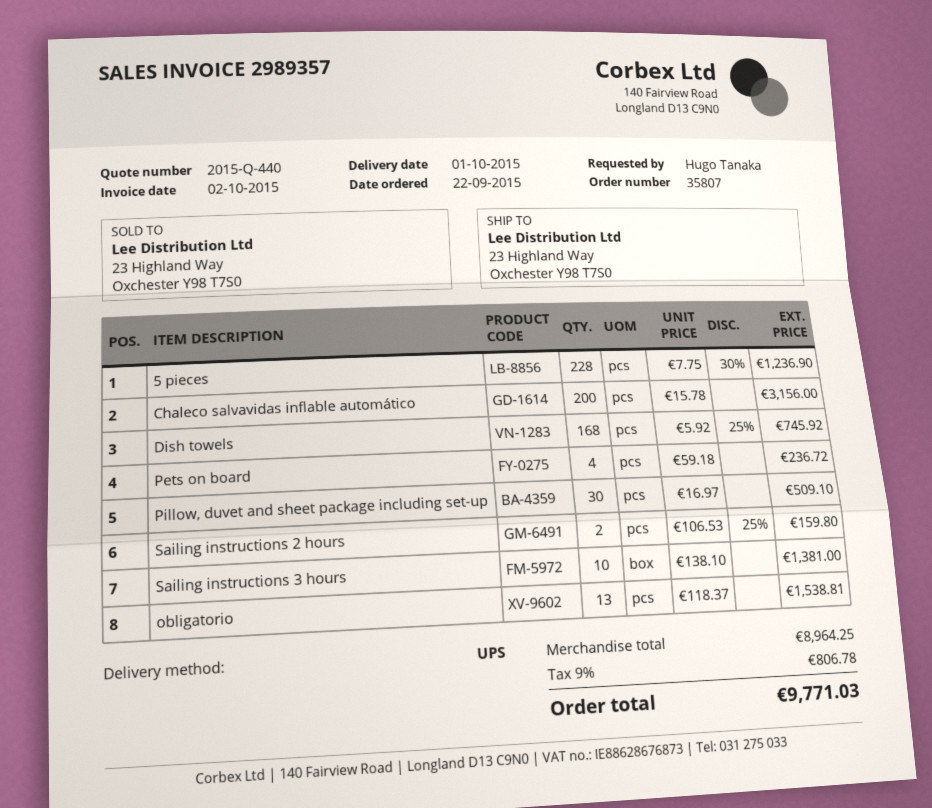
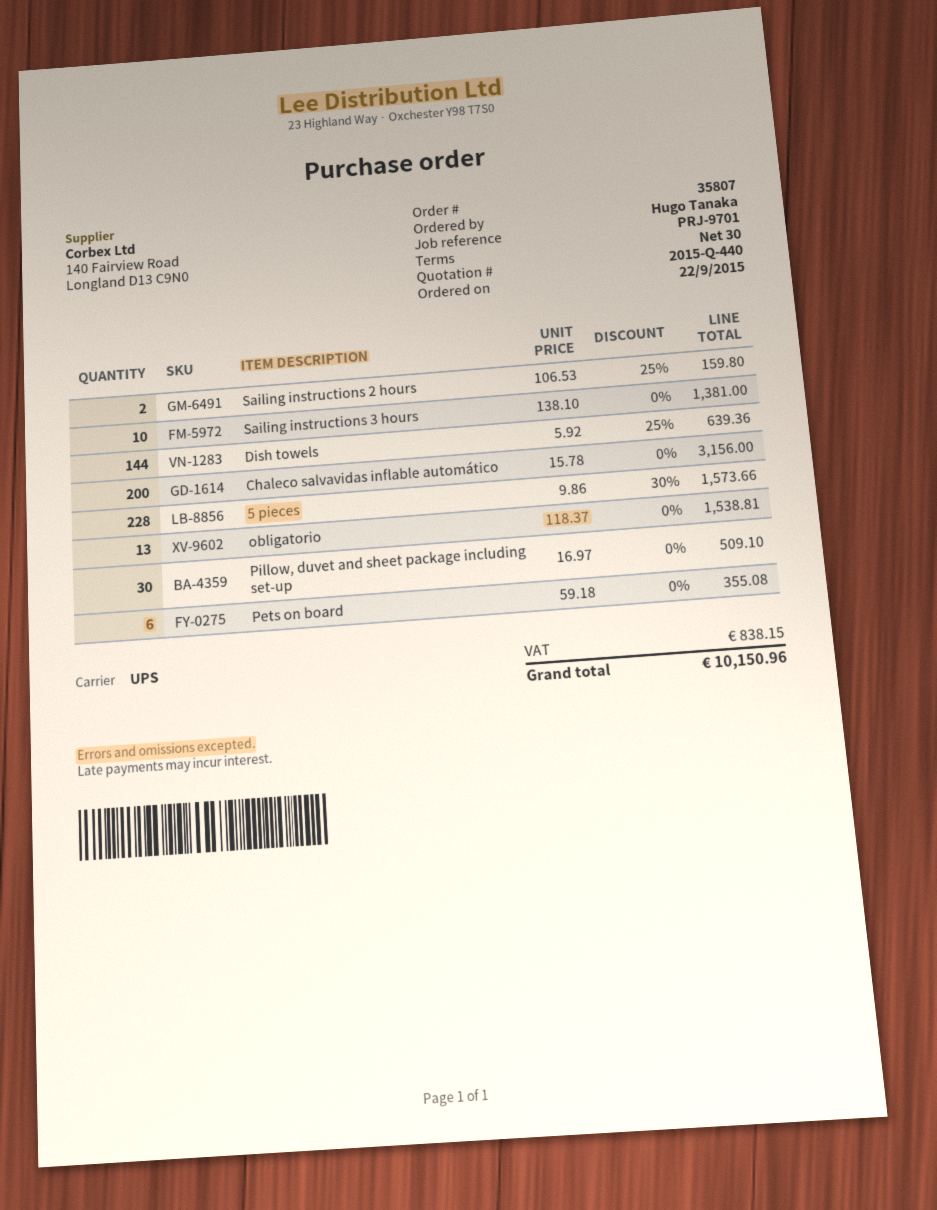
5 pieces: 228 x 7.75 - 30% = 1236.90 -> 228 x 9.86 - 30% = 1573.66
Dish towels: 168 x 5.92 - 25% = 745.92 -> 144 x 5.92 - 25% = 639.36
Pets on board: 4 x 59.18 = 236.72 -> 6 x 59.18 = 355.08
tax: 806.78 -> 838.15
total: 9771.03 -> 10150.96

